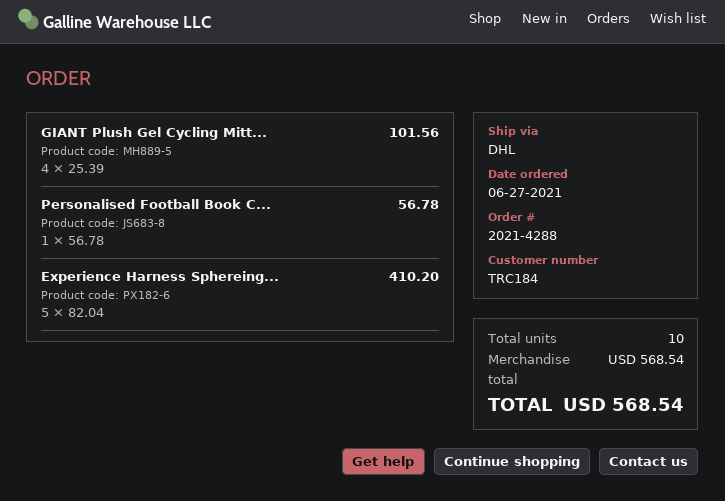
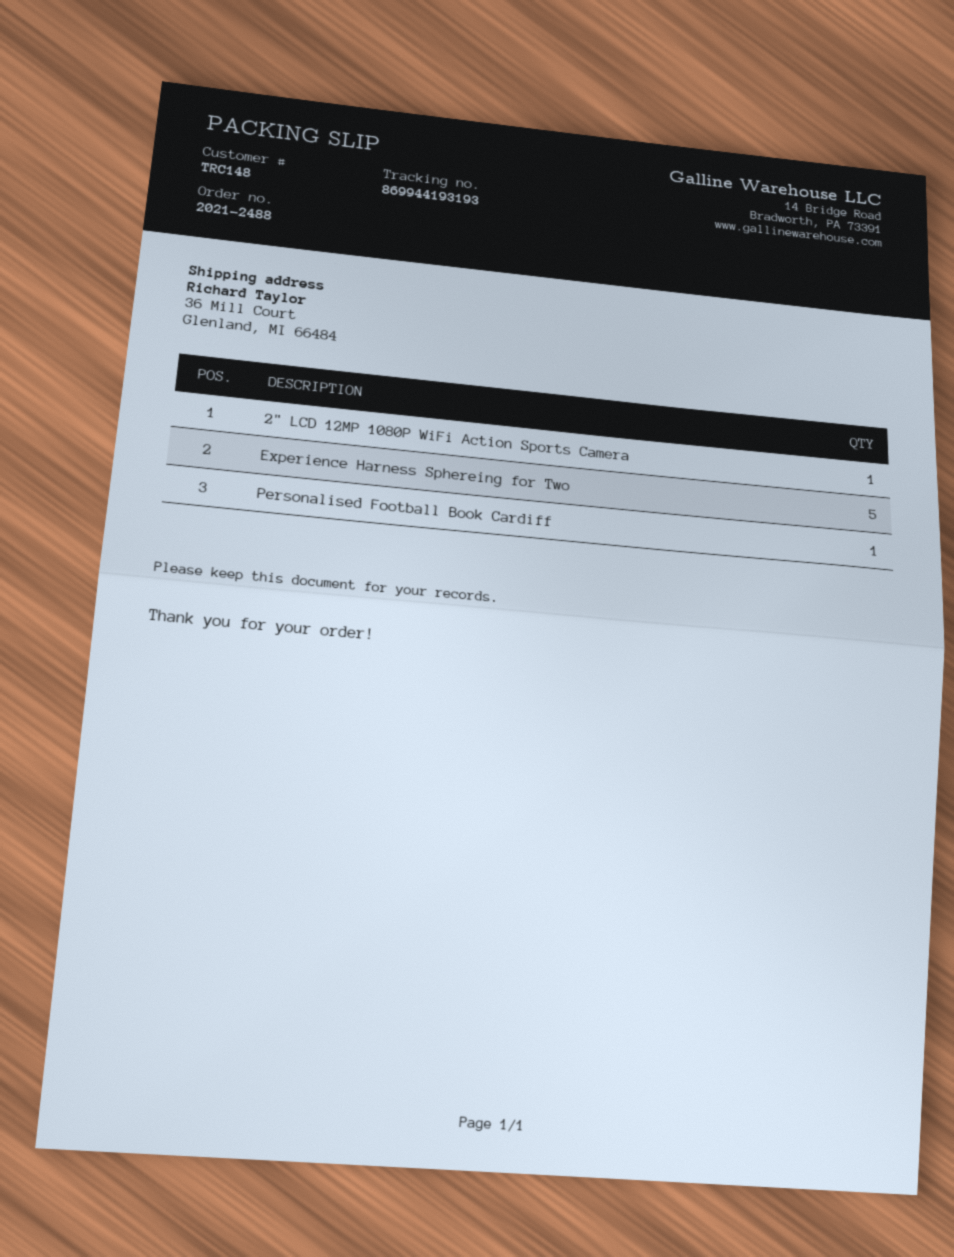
order number: 2021-4288 -> 2021-2488
customer number: TRC184 -> TRC148
GIANT Plush Gel Cycling Mitt...: 4 -> none
2" LCD 12MP 1080P WiFi Action Sports Camera: none -> 1

